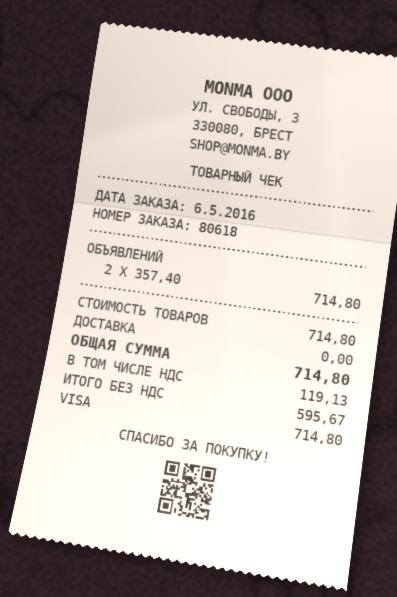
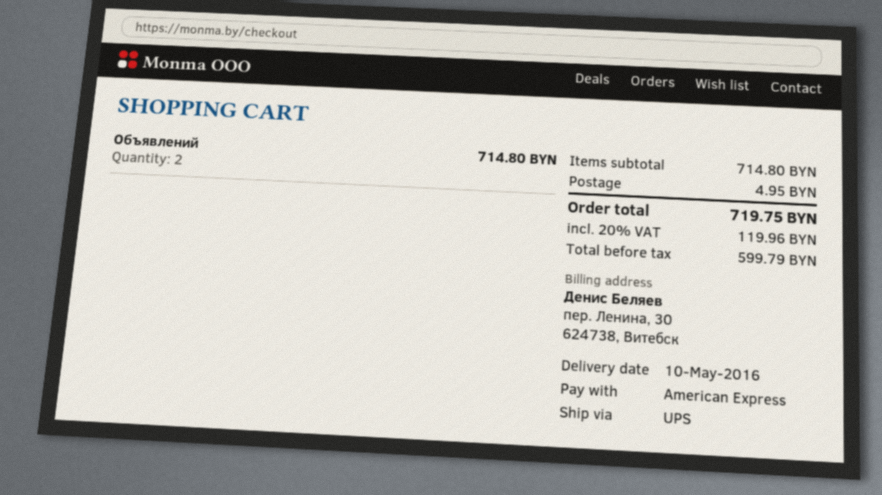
payment method: Visa -> American Express
shipping: 0.00 -> 4.95
net: 595.67 -> 599.79
tax: 119.13 -> 119.96
total: 714.80 -> 719.75

